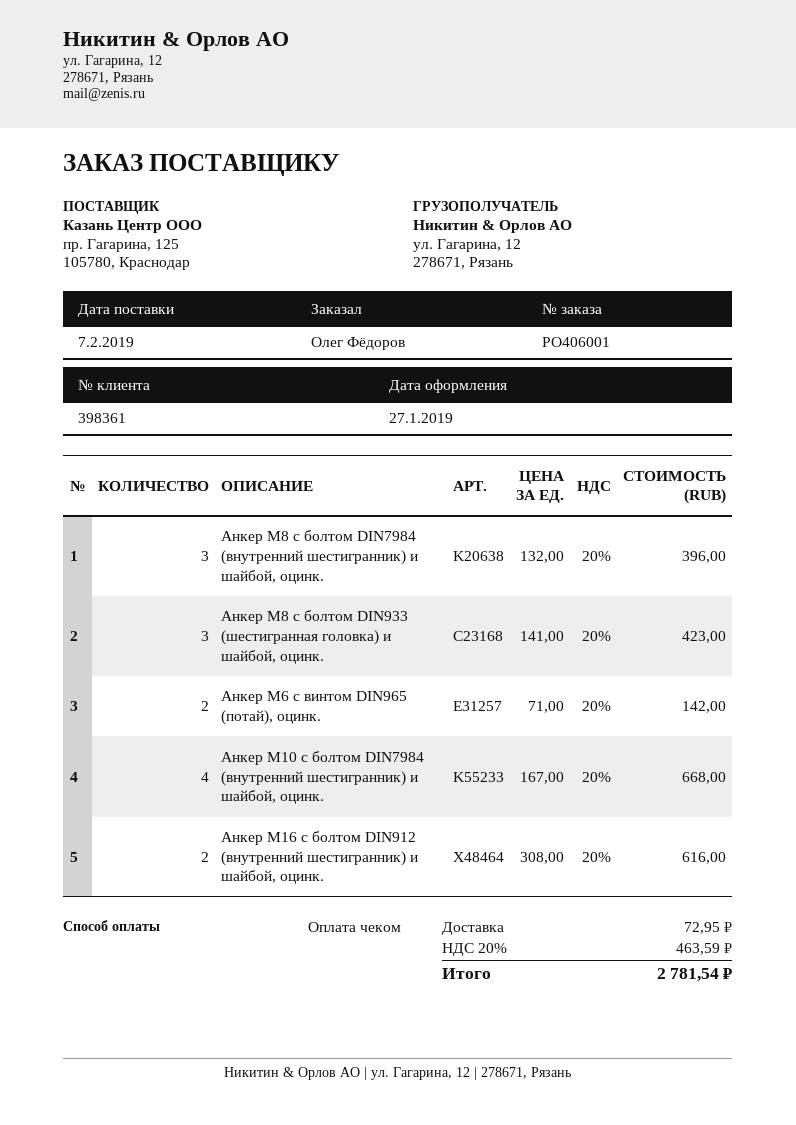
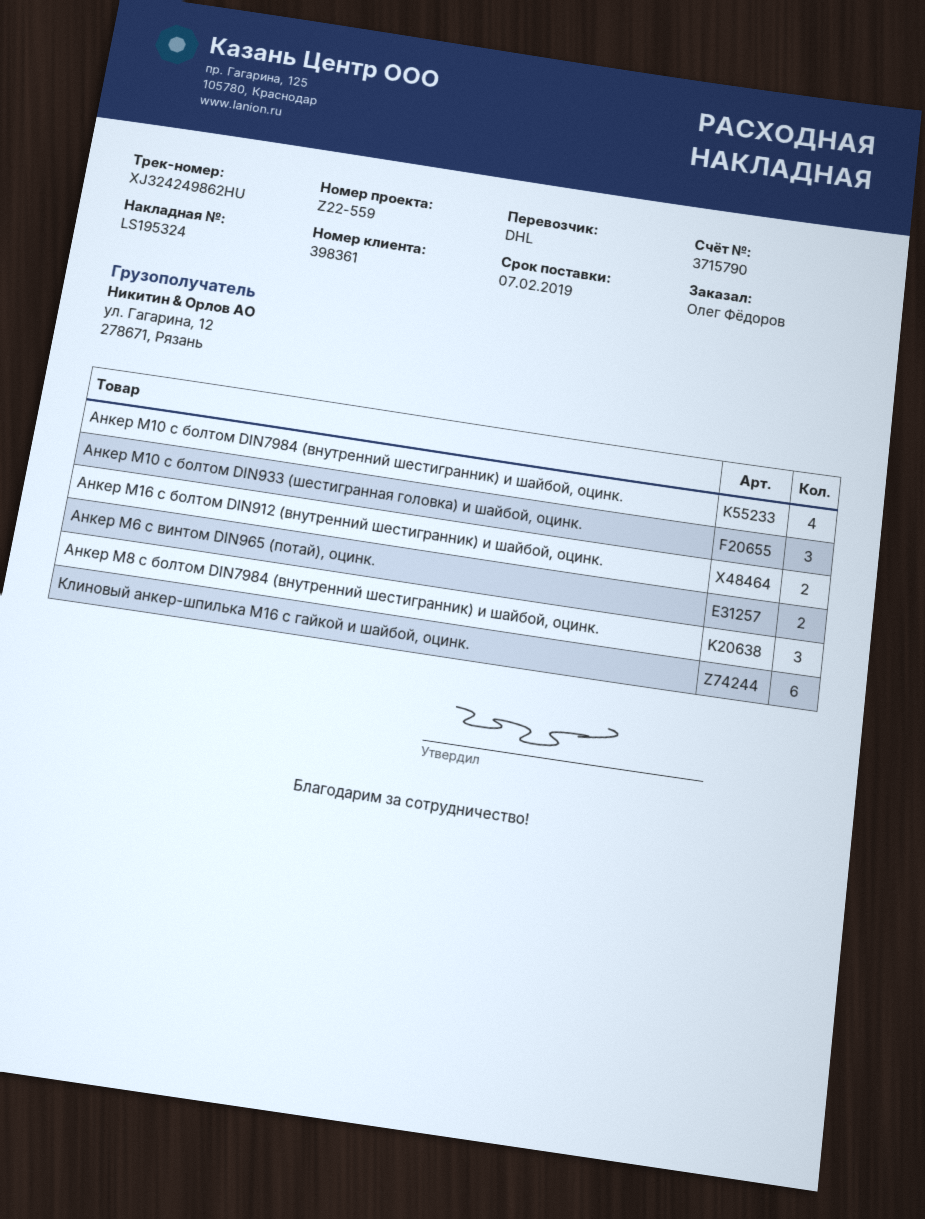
Анкер М8 с болтом DIN933 (шестигранная головка) и шайбой, оцинк.: 3 -> none
Анкер М10 с болтом DIN933 (шестигранная головка) и шайбой, оцинк.: none -> 3
Клиновый анкер-шпилька М16 с гайкой и шайбой, оцинк.: none -> 6

